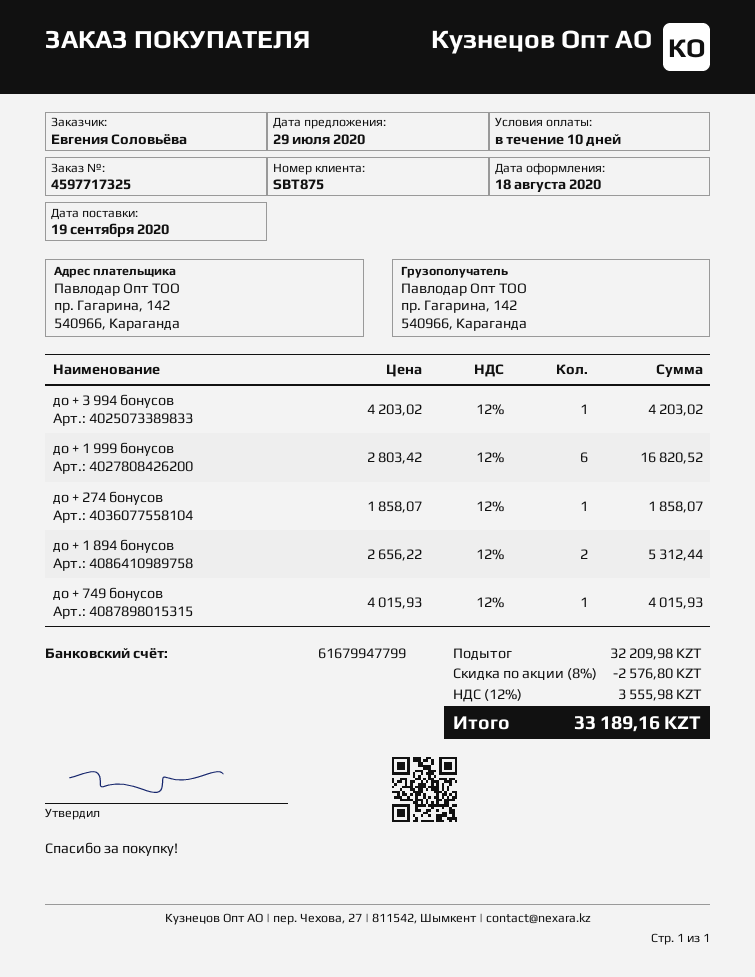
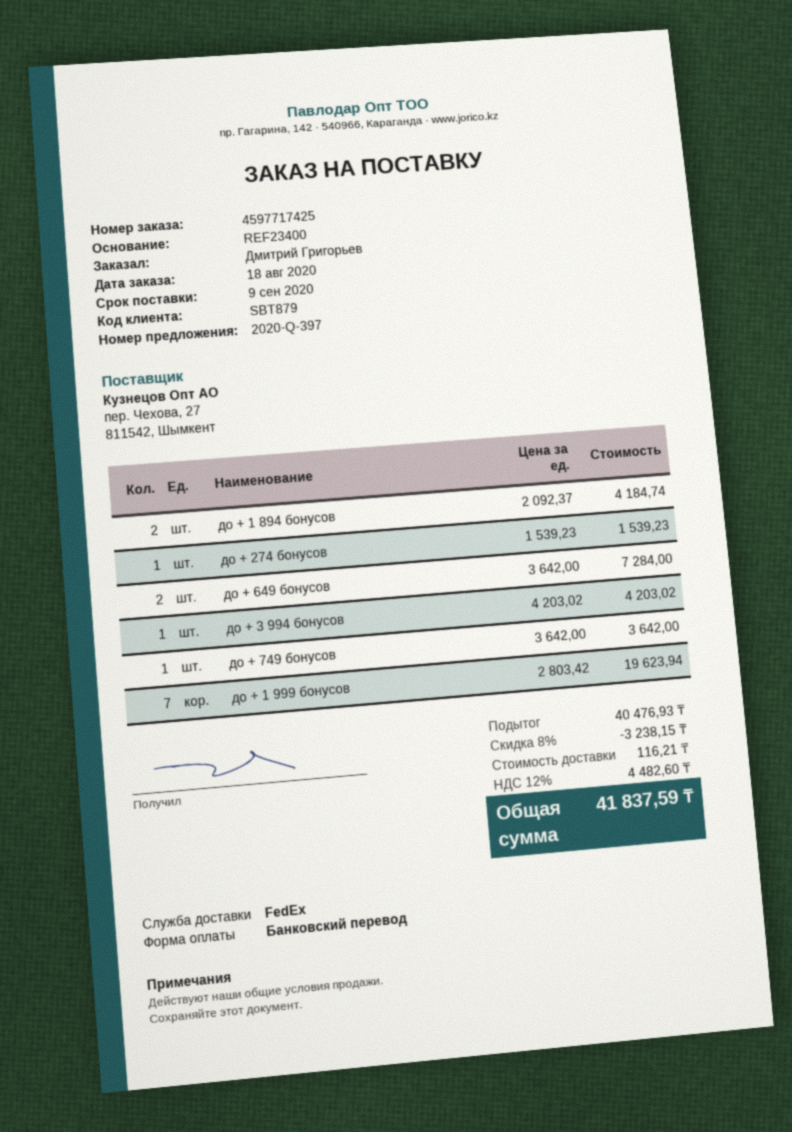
order number: 4597717325 -> 4597717425
delivery date: 2020-09-19 -> 2020-09-09
customer number: SBT875 -> SBT879
ordered by: Евгения Соловьёва -> Дмитрий Григорьев
до + 1 999 бонусов: 6 x 2803.42 = 16820.52 -> 7 x 2803.42 = 19623.94
до + 274 бонусов: 1 x 1858.07 = 1858.07 -> 1 x 1539.23 = 1539.23
до + 1 894 бонусов: 2 x 2656.22 = 5312.44 -> 2 x 2092.37 = 4184.74
до + 749 бонусов: 1 x 4015.93 = 4015.93 -> 1 x 3642.00 = 3642.00
до + 649 бонусов: none -> 2 x 3642.00 = 7284.00
subtotal: 32209.98 -> 40476.93
discount: 8% = 2576.80 -> 8% = 3238.15
shipping: none -> 116.21
tax: 12% = 3555.98 -> 12% = 4482.60
total: 33189.16 -> 41837.59

